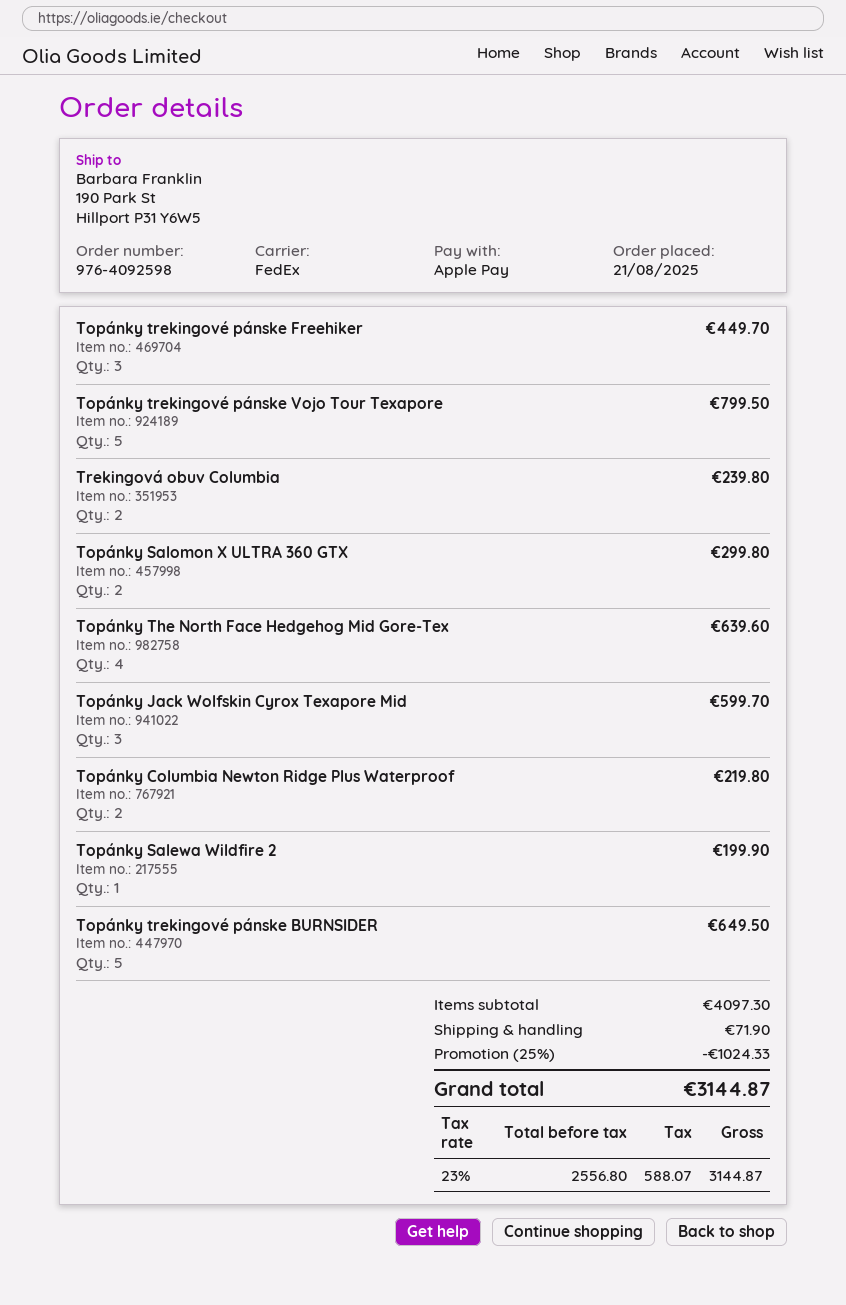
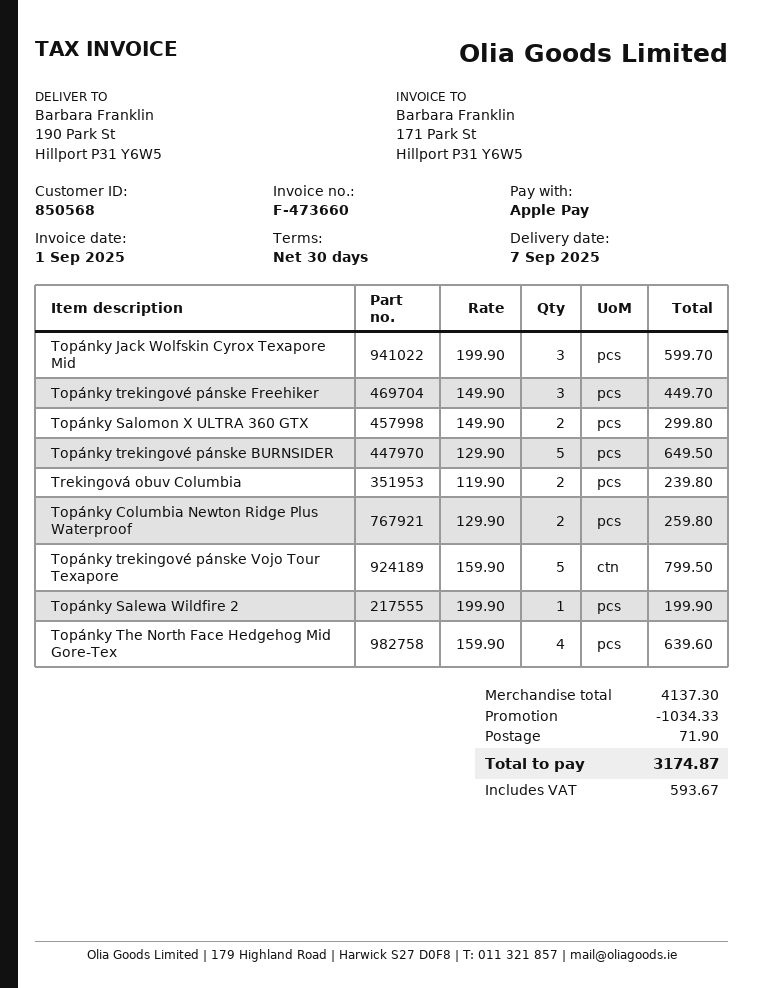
Topánky Columbia Newton Ridge Plus Waterproof: 2 for 219.80 -> 2 for 259.80
subtotal: 4097.30 -> 4137.30
discount: 1024.33 -> 1034.33
tax: 588.07 -> 593.67
total: 3144.87 -> 3174.87

